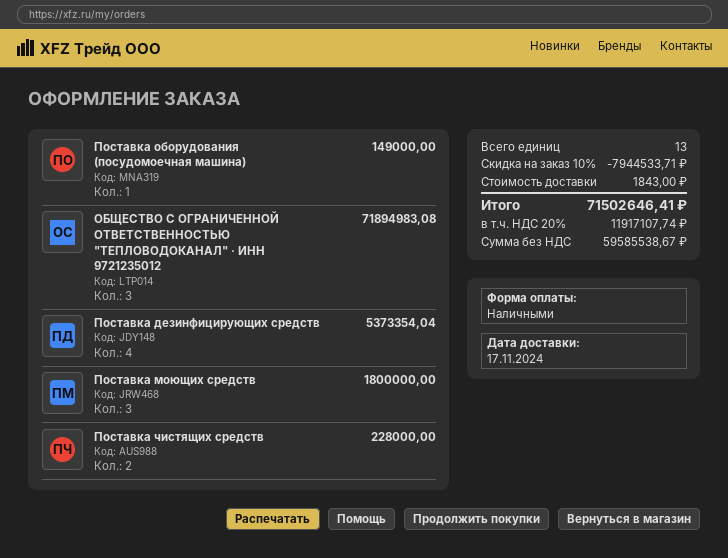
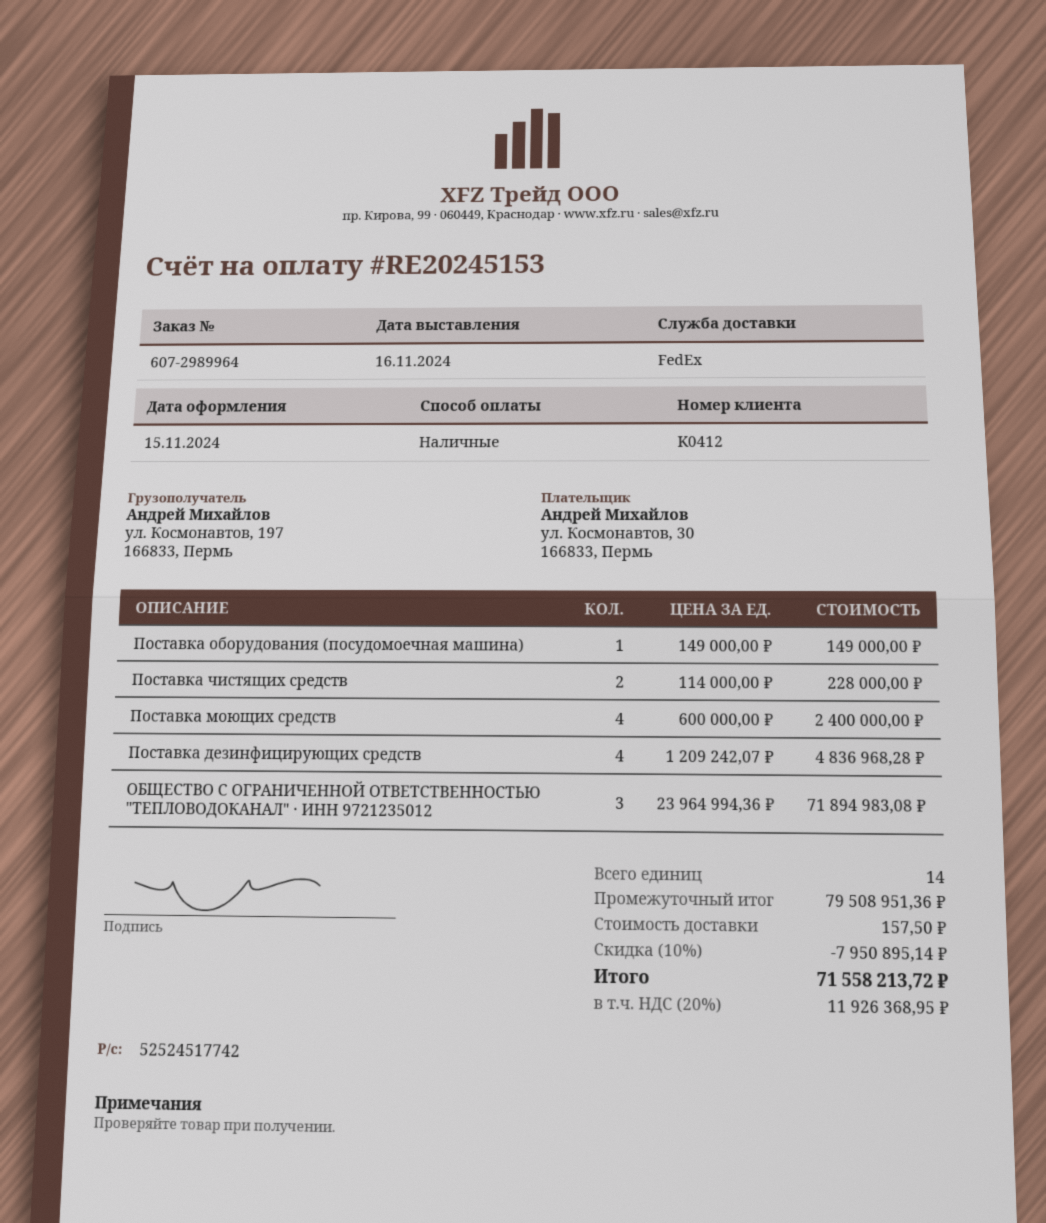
Поставка дезинфицирующих средств: 4 for 5373354.04 -> 4 for 4836968.28
Поставка моющих средств: 3 for 1800000.00 -> 4 for 2400000.00
total quantity: 13 -> 14
discount: 10% = 7944533.71 -> 10% = 7950895.14
shipping: 1843.00 -> 157.50
tax: 20% = 11917107.74 -> 20% = 11926368.95
total: 71502646.41 -> 71558213.72

